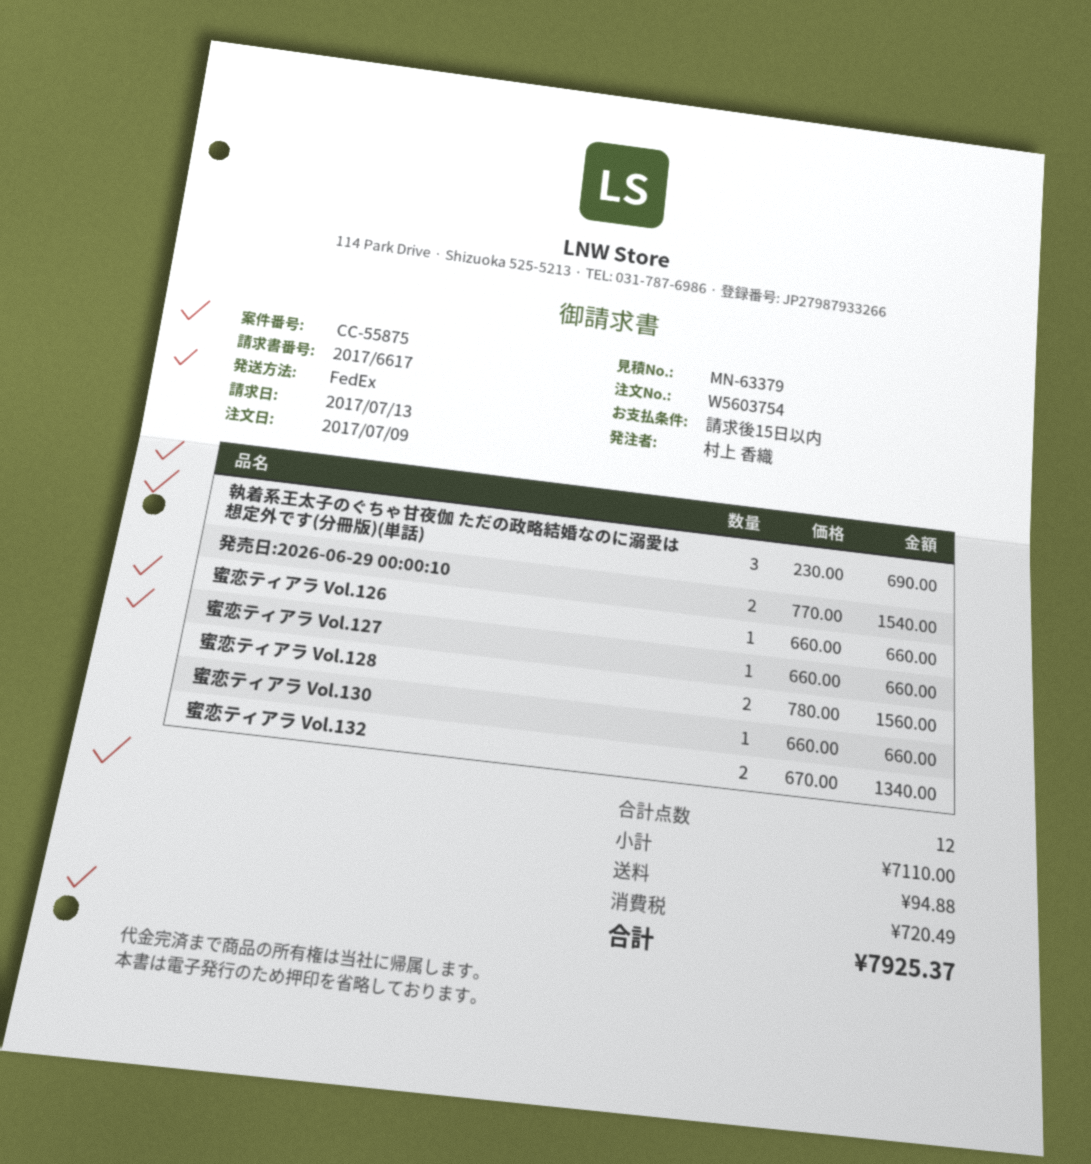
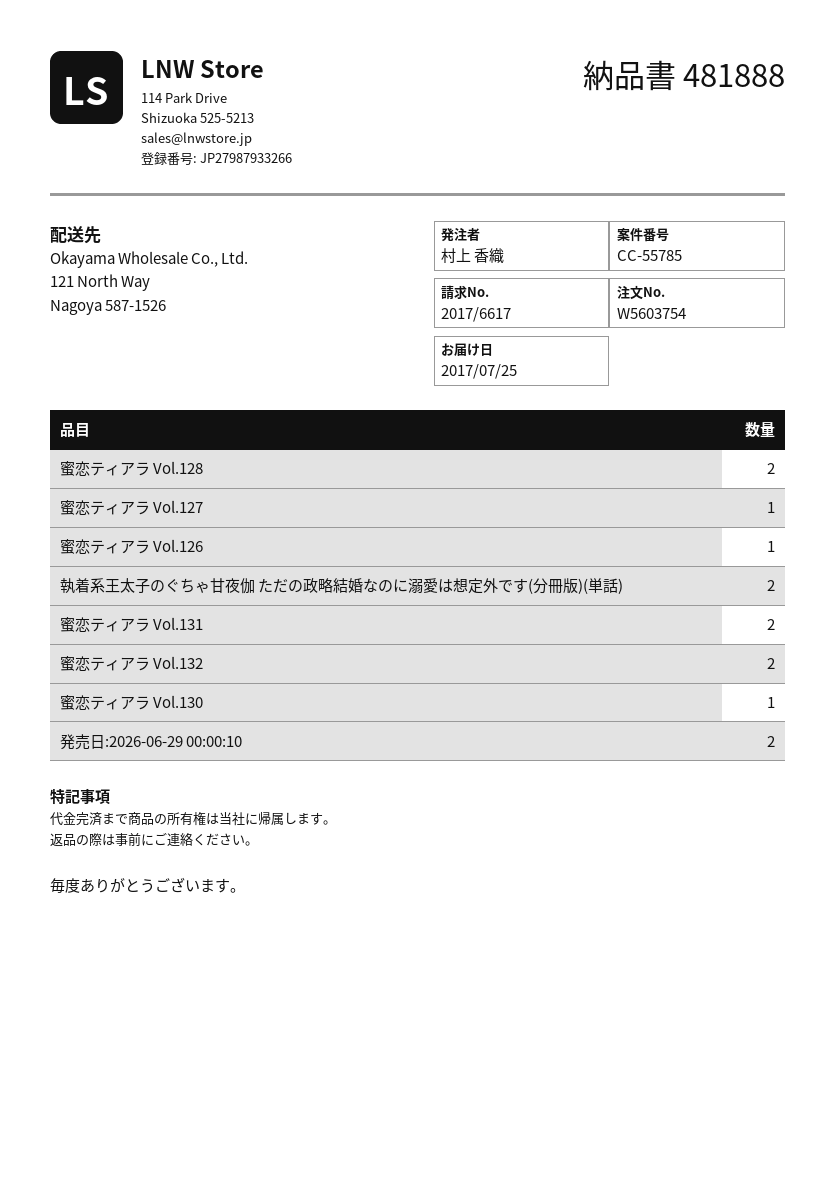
reference: CC-55875 -> CC-55785
執着系王太子のぐちゃ甘夜伽 ただの政略結婚なのに溺愛は想定外です(分冊版)(単話): 3 -> 2
蜜恋ティアラ Vol.131: none -> 2

